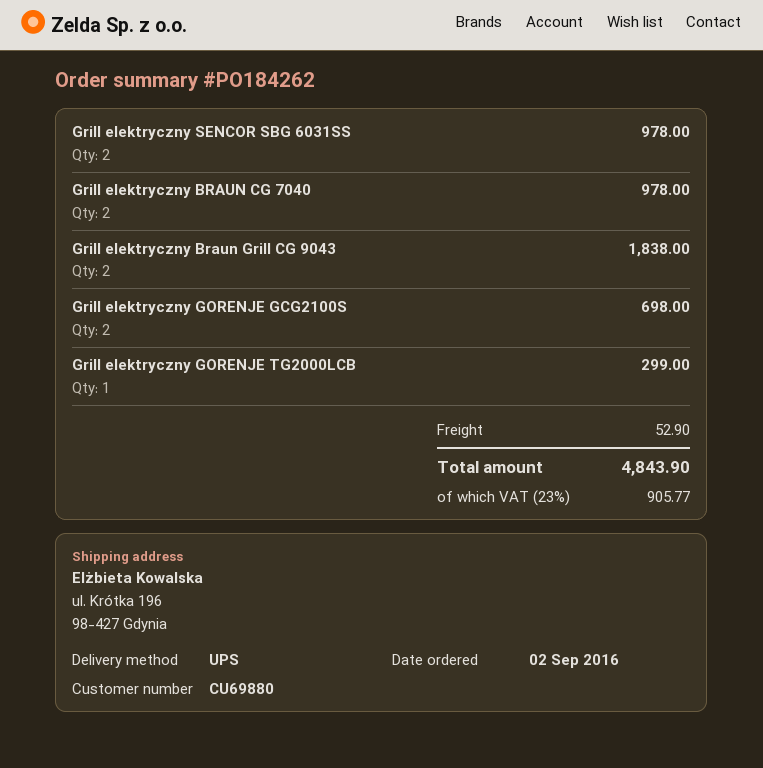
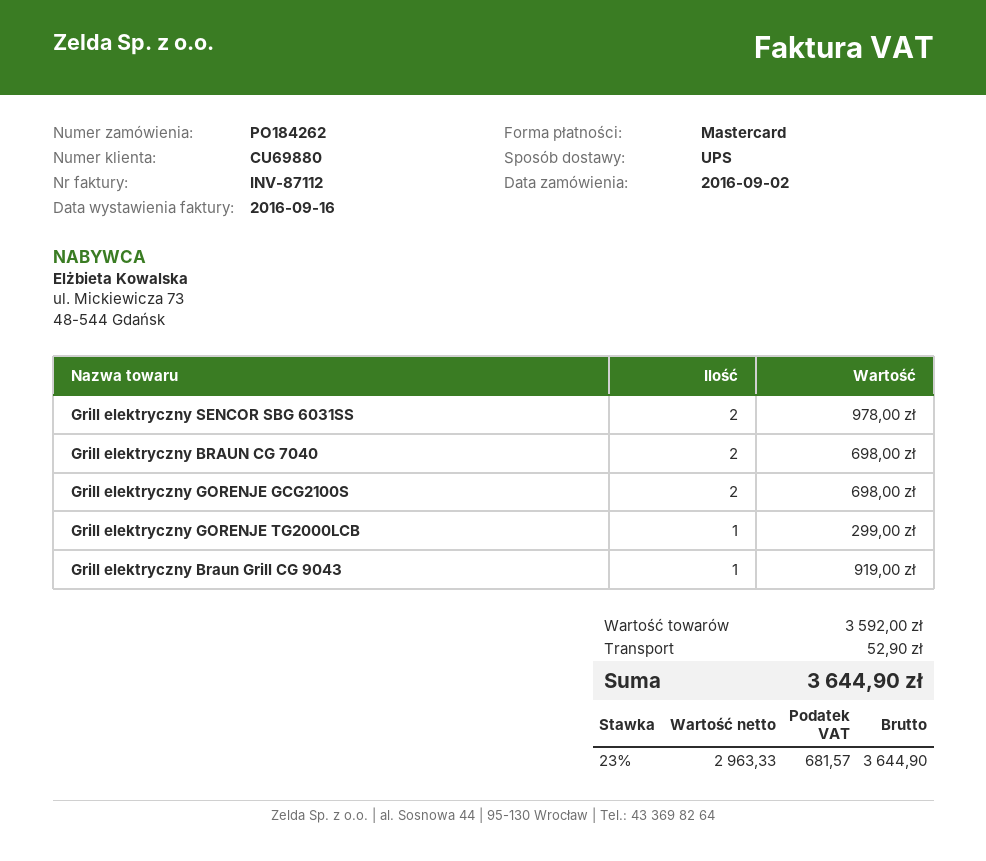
Grill elektryczny BRAUN CG 7040: 2 for 978.00 -> 2 for 698.00
Grill elektryczny Braun Grill CG 9043: 2 for 1838.00 -> 1 for 919.00
tax: 23% = 905.77 -> 23% = 681.57
total: 4843.90 -> 3644.90

